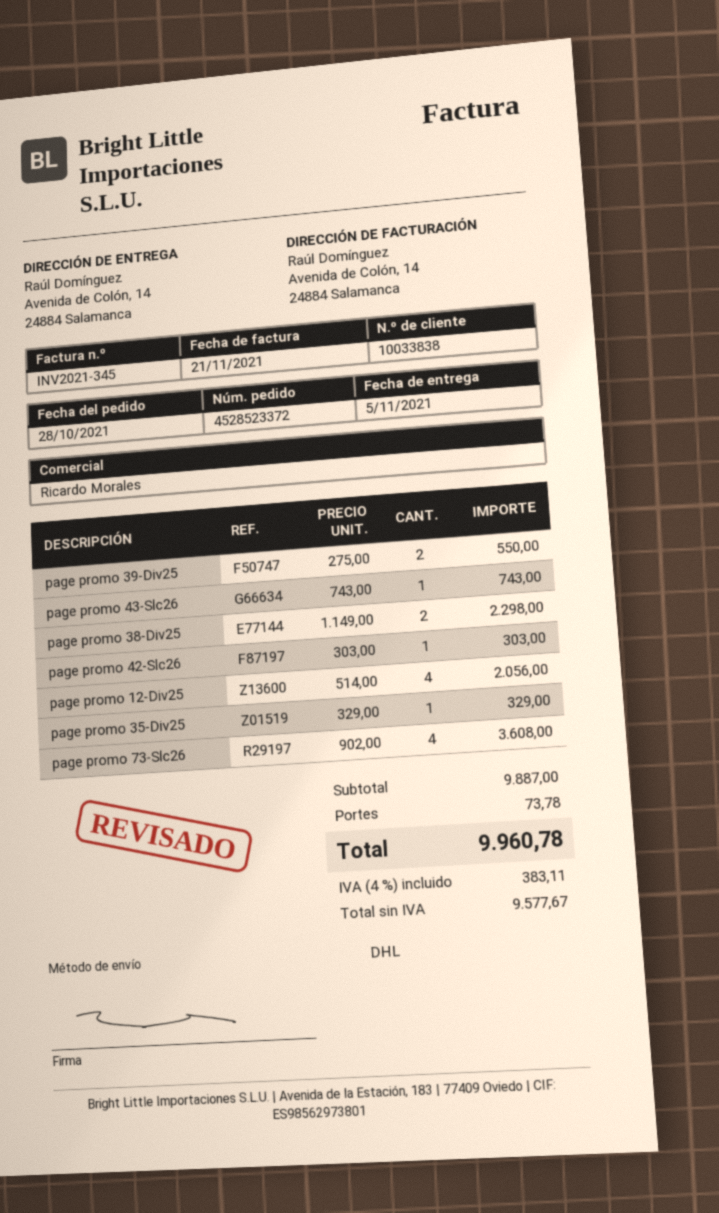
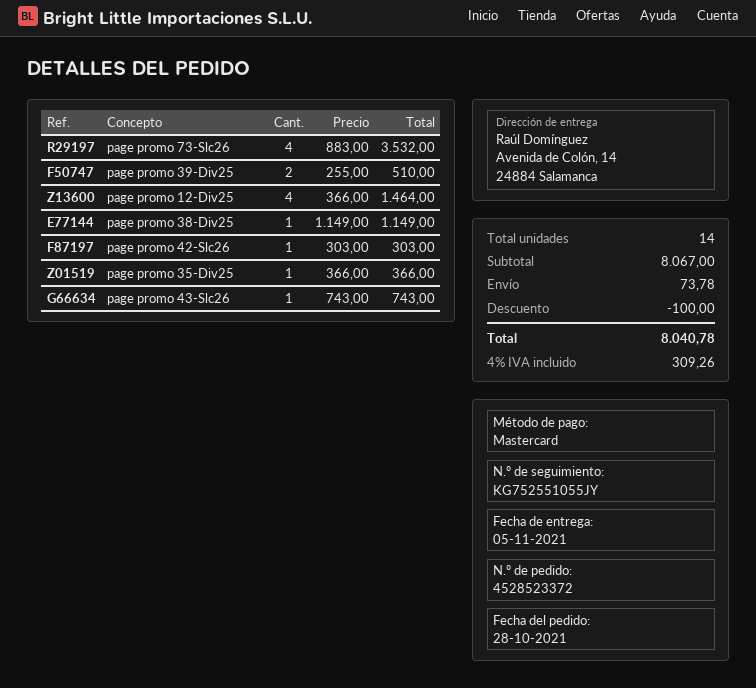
page promo 39-Div25: 2 x 275.00 = 550.00 -> 2 x 255.00 = 510.00
page promo 38-Div25: 2 x 1149.00 = 2298.00 -> 1 x 1149.00 = 1149.00
page promo 12-Div25: 4 x 514.00 = 2056.00 -> 4 x 366.00 = 1464.00
page promo 35-Div25: 1 x 329.00 = 329.00 -> 1 x 366.00 = 366.00
page promo 73-Slc26: 4 x 902.00 = 3608.00 -> 4 x 883.00 = 3532.00
subtotal: 9887.00 -> 8067.00
discount: none -> 100.00
tax: 4% = 383.11 -> 4% = 309.26
total: 9960.78 -> 8040.78

